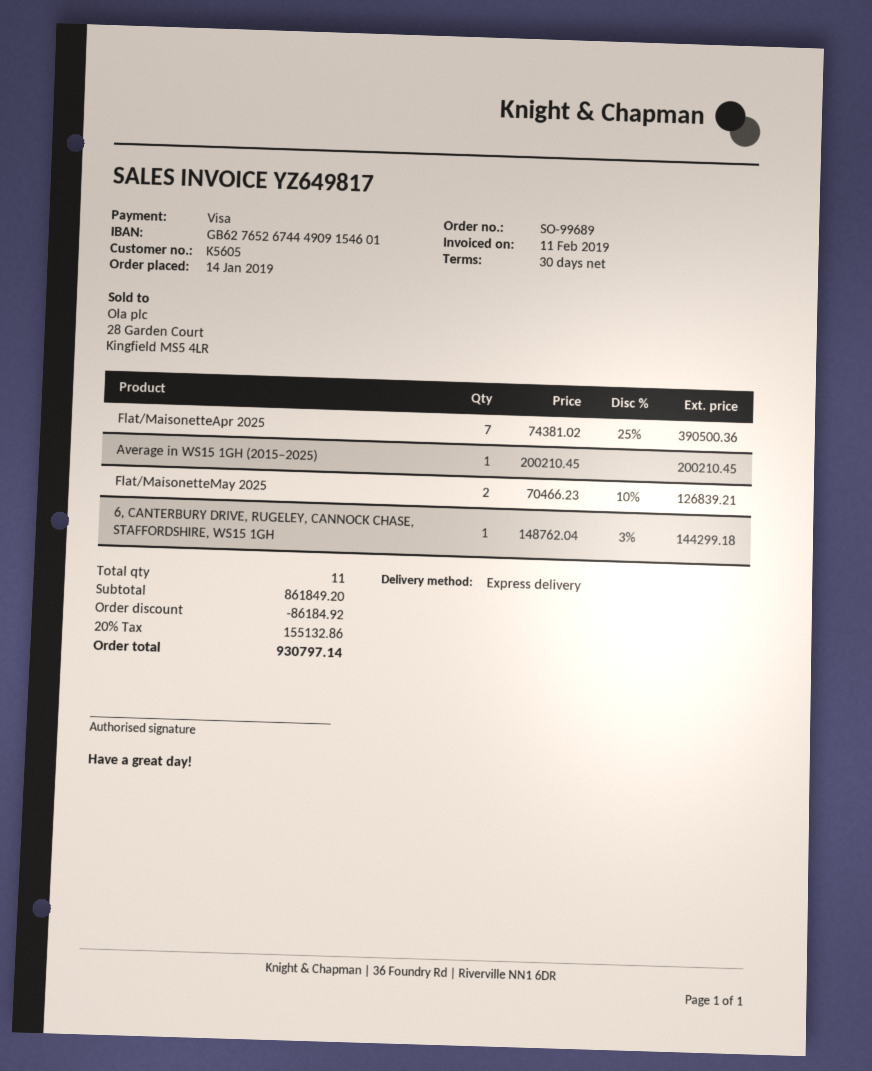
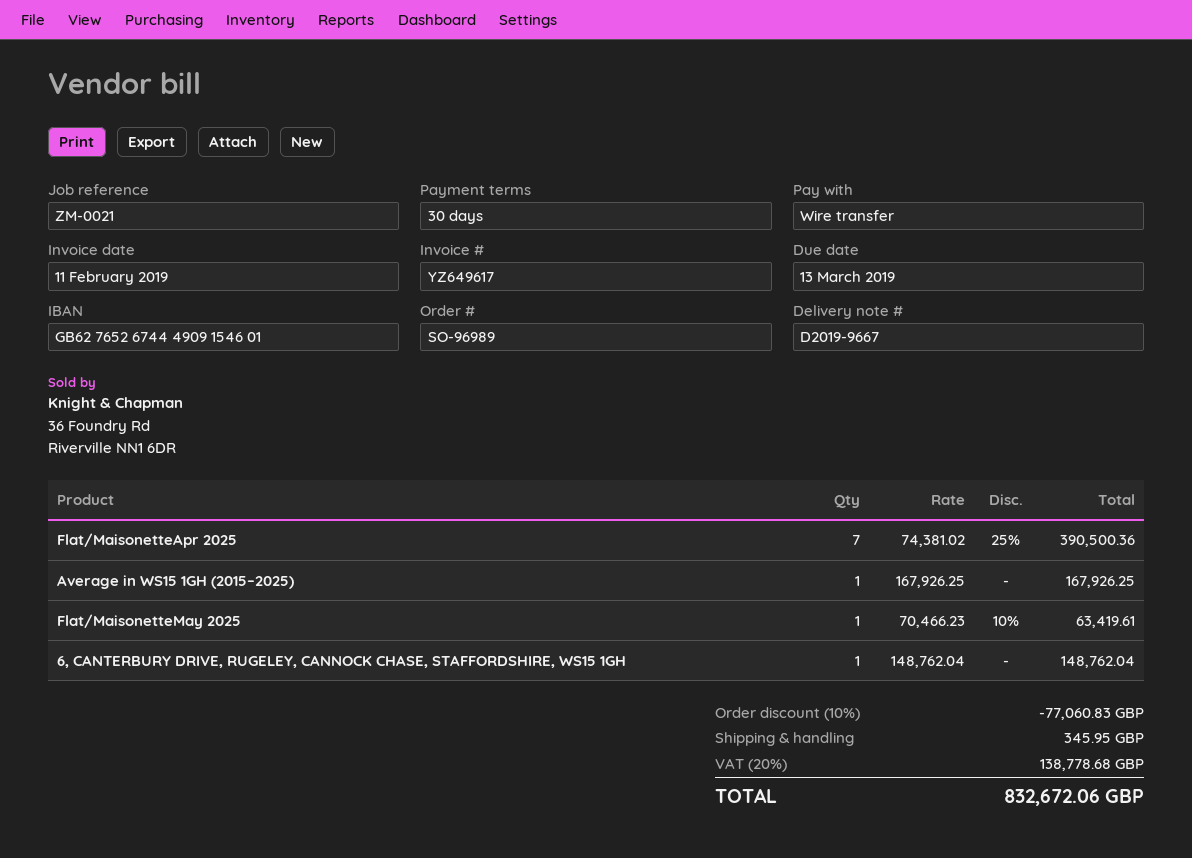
order number: SO-99689 -> SO-96989
invoice number: YZ649817 -> YZ649617
payment method: Visa -> bank transfer
Average in WS15 1GH (2015–2025): 1 x 200210.45 = 200210.45 -> 1 x 167926.25 = 167926.25
Flat/MaisonetteMay 2025: 2 x 70466.23 - 10% = 126839.21 -> 1 x 70466.23 - 10% = 63419.61
6, CANTERBURY DRIVE, RUGELEY, CANNOCK CHASE, STAFFORDSHIRE, WS15 1GH: 1 x 148762.04 - 3% = 144299.18 -> 1 x 148762.04 = 148762.04
discount: 86184.92 -> 77060.83
shipping: none -> 345.95
tax: 20% = 155132.86 -> 20% = 138778.68
total: 930797.14 -> 832672.06

